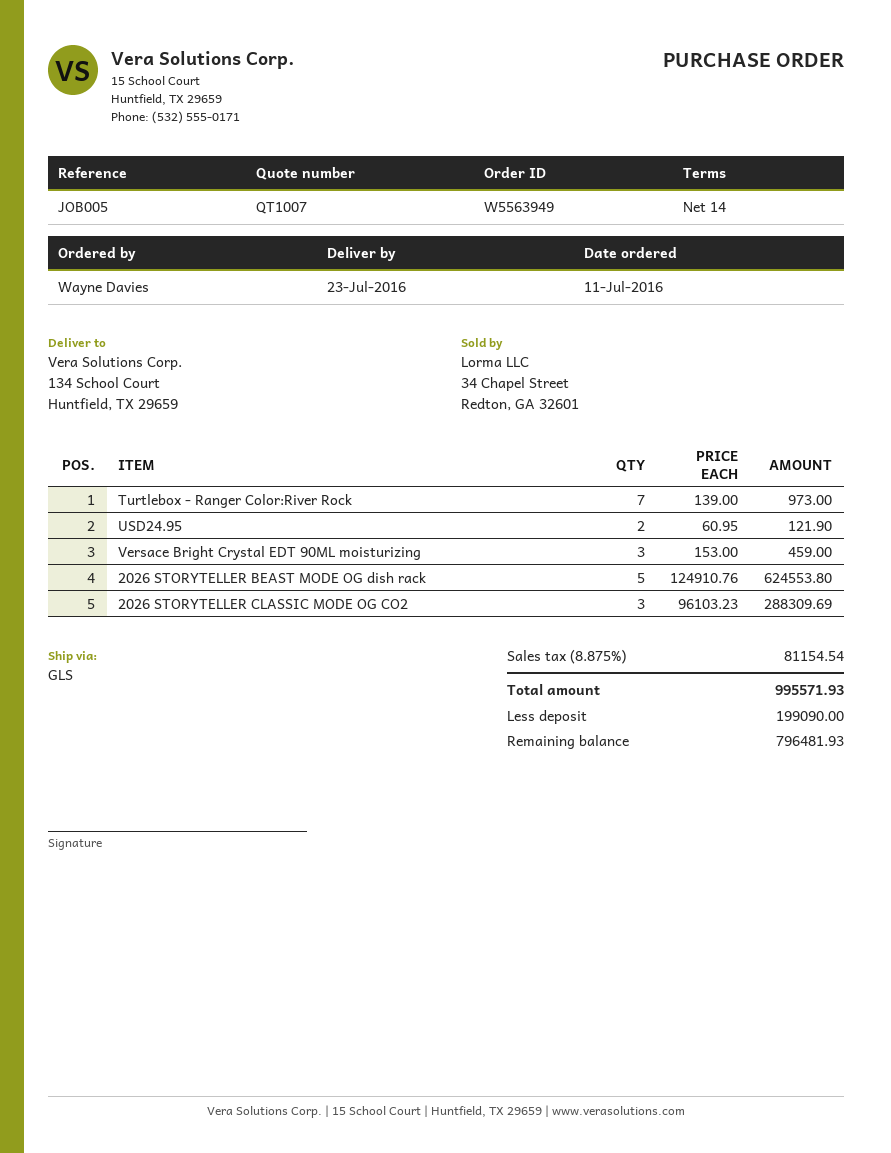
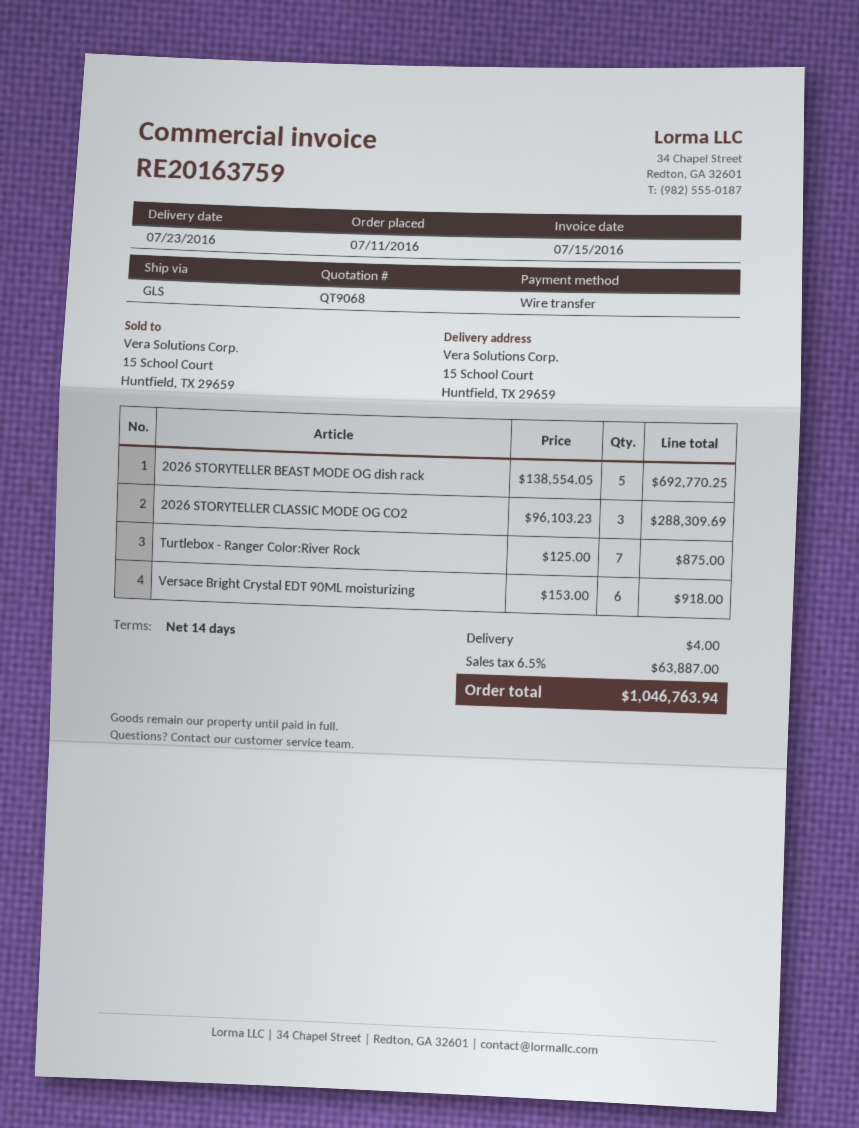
quote number: QT1007 -> QT9068
ship to: 134 School Court, Huntfield, TX 29659 -> 15 School Court, Huntfield, TX 29659
Turtlebox - Ranger Color:River Rock: 7 x 139.00 = 973.00 -> 7 x 125.00 = 875.00
USD24.95: 2 x 60.95 = 121.90 -> none
Versace Bright Crystal EDT 90ML moisturizing: 3 x 153.00 = 459.00 -> 6 x 153.00 = 918.00
2026 STORYTELLER BEAST MODE OG dish rack: 5 x 124910.76 = 624553.80 -> 5 x 138554.05 = 692770.25
shipping: none -> 4.00
tax: 8.875% = 81154.54 -> 6.5% = 63887.00
total: 995571.93 -> 1046763.94

